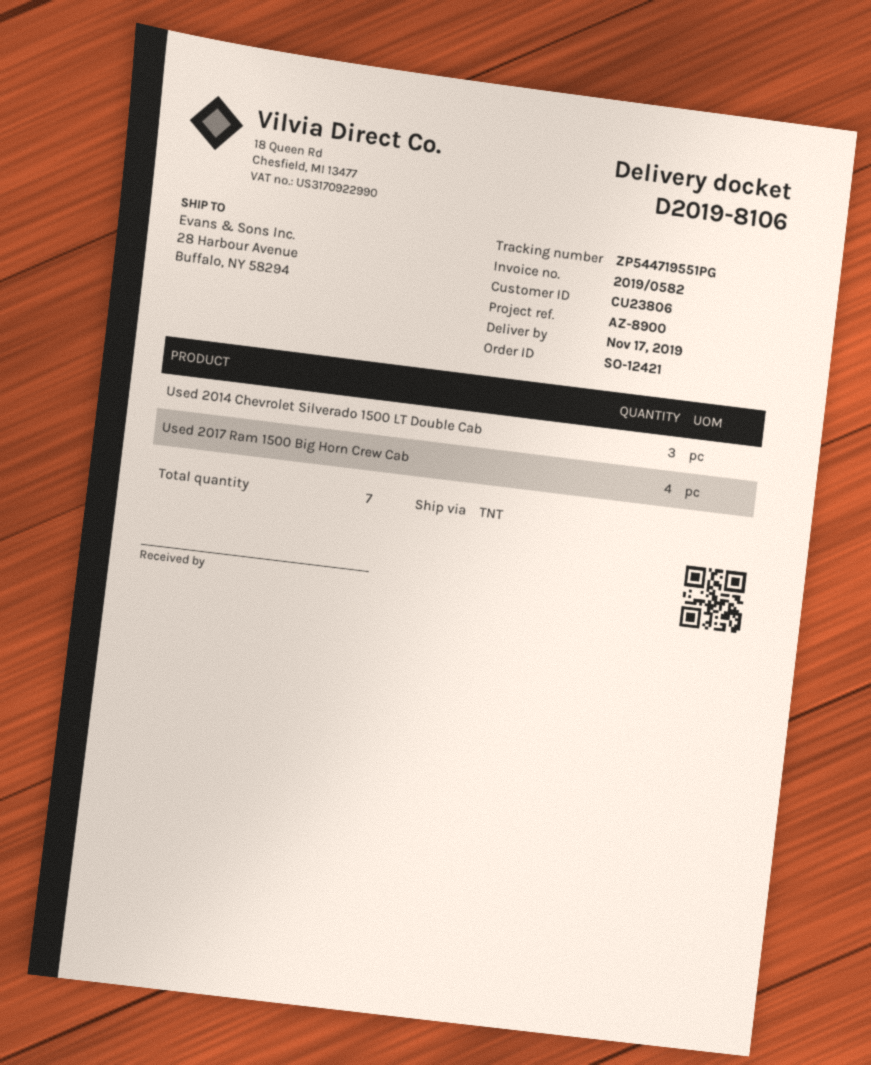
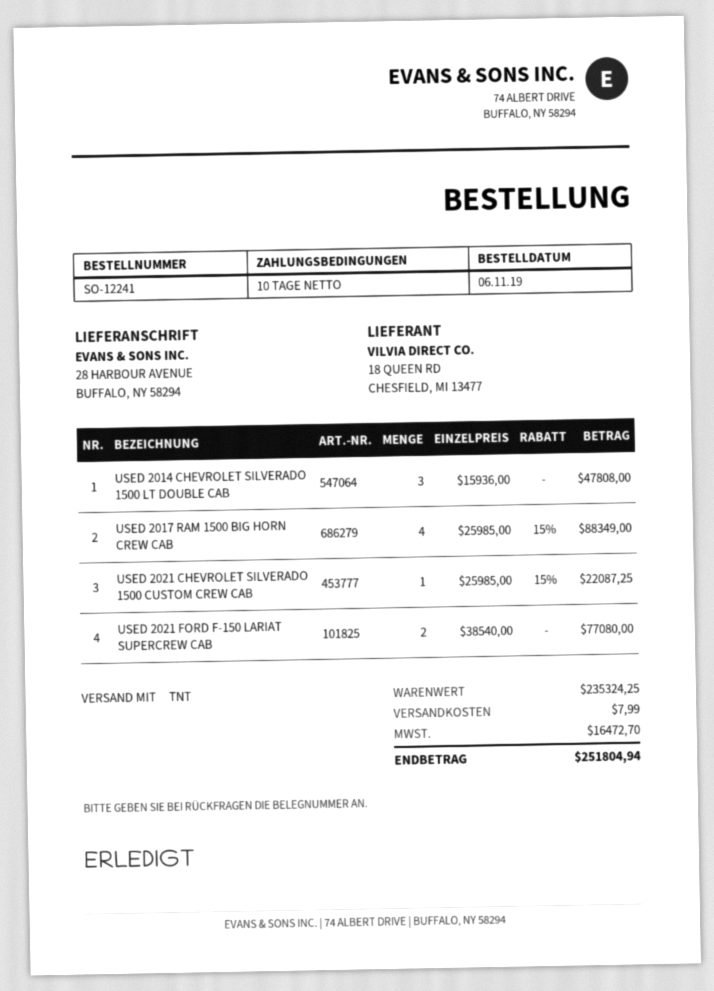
order number: SO-12421 -> SO-12241
USED 2021 CHEVROLET SILVERADO 1500 CUSTOM CREW CAB: none -> 1
USED 2021 FORD F-150 LARIAT SUPERCREW CAB: none -> 2

